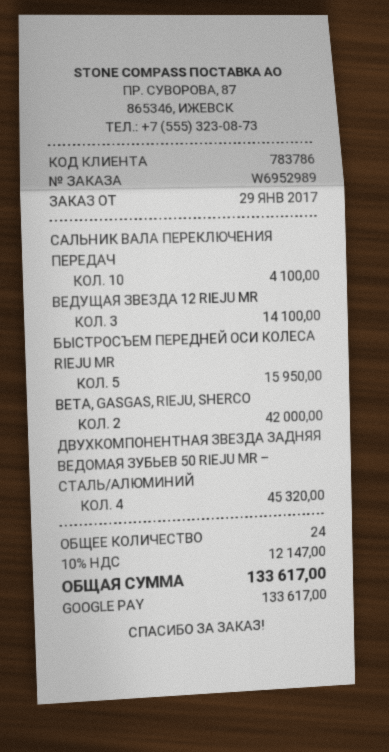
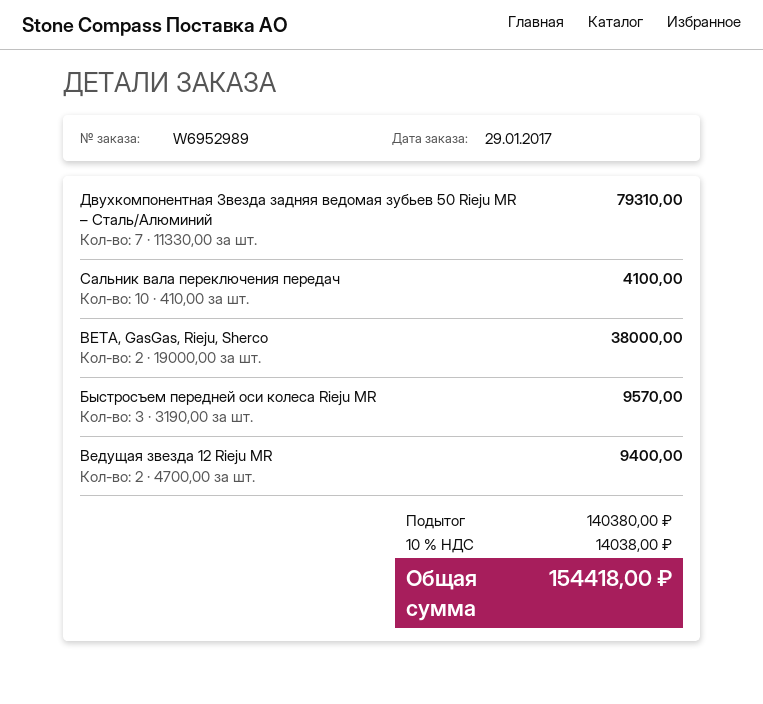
ВЕДУЩАЯ ЗВЕЗДА 12 RIEJU MR: 3 for 14100.00 -> 2 for 9400.00
БЫСТРОСЪЕМ ПЕРЕДНЕЙ ОСИ КОЛЕСА RIEJU MR: 5 for 15950.00 -> 3 for 9570.00
BETA, GASGAS, RIEJU, SHERCO: 2 for 42000.00 -> 2 for 38000.00
ДВУХКОМПОНЕНТНАЯ ЗВЕЗДА ЗАДНЯЯ ВЕДОМАЯ ЗУБЬЕВ 50 RIEJU MR – СТАЛЬ/АЛЮМИНИЙ: 4 for 45320.00 -> 7 for 79310.00
tax: 10% = 12147.00 -> 10% = 14038.00
total: 133617.00 -> 154418.00

